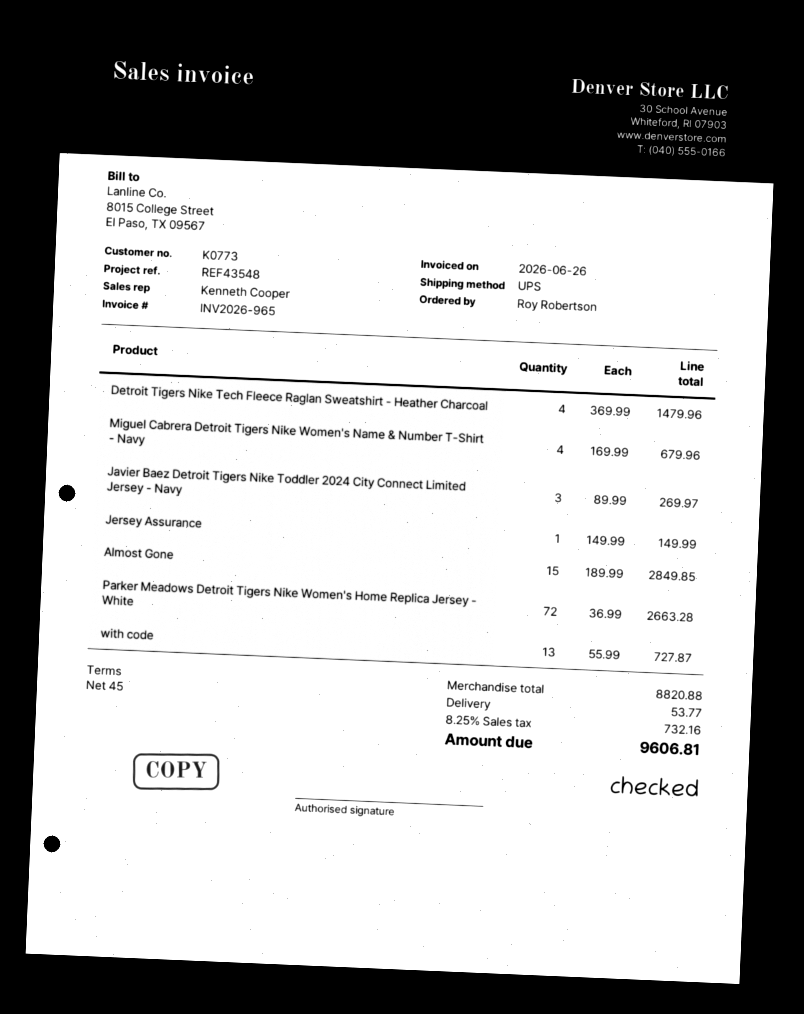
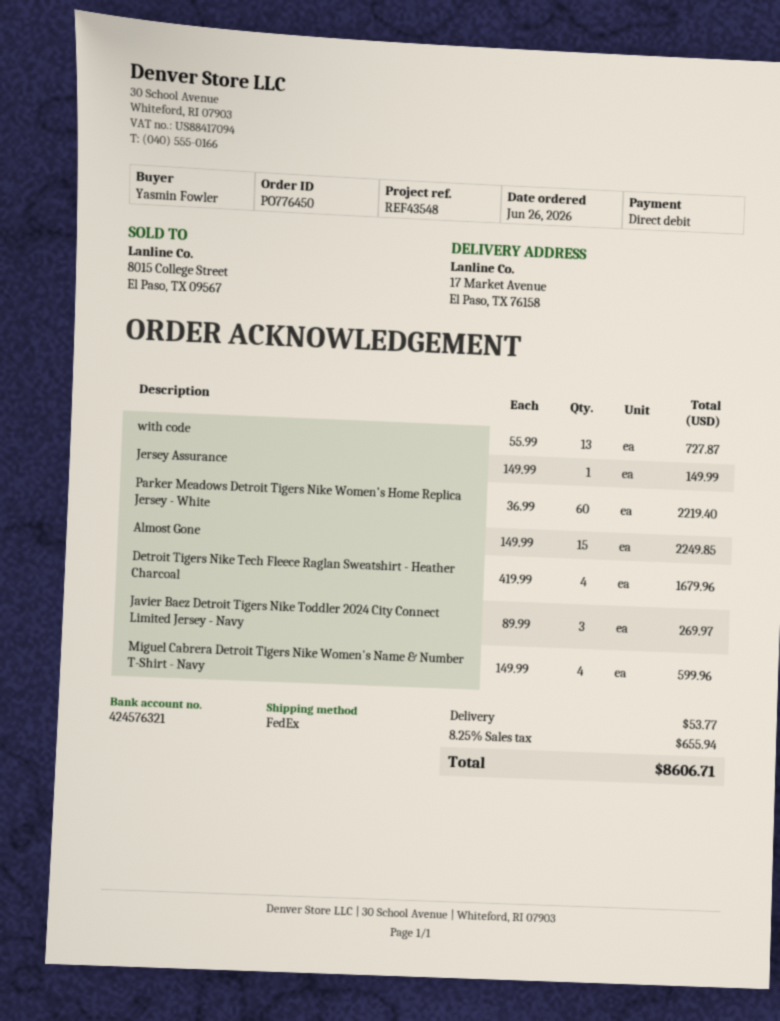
ordered by: Roy Robertson -> Yasmin Fowler
shipping method: UPS -> FedEx
Detroit Tigers Nike Tech Fleece Raglan Sweatshirt - Heather Charcoal: 4 x 369.99 = 1479.96 -> 4 x 419.99 = 1679.96
Miguel Cabrera Detroit Tigers Nike Women's Name & Number T-Shirt - Navy: 4 x 169.99 = 679.96 -> 4 x 149.99 = 599.96
Almost Gone: 15 x 189.99 = 2849.85 -> 15 x 149.99 = 2249.85
Parker Meadows Detroit Tigers Nike Women's Home Replica Jersey - White: 72 x 36.99 = 2663.28 -> 60 x 36.99 = 2219.40
tax: 8.25% = 732.16 -> 8.25% = 655.94
total: 9606.81 -> 8606.71

